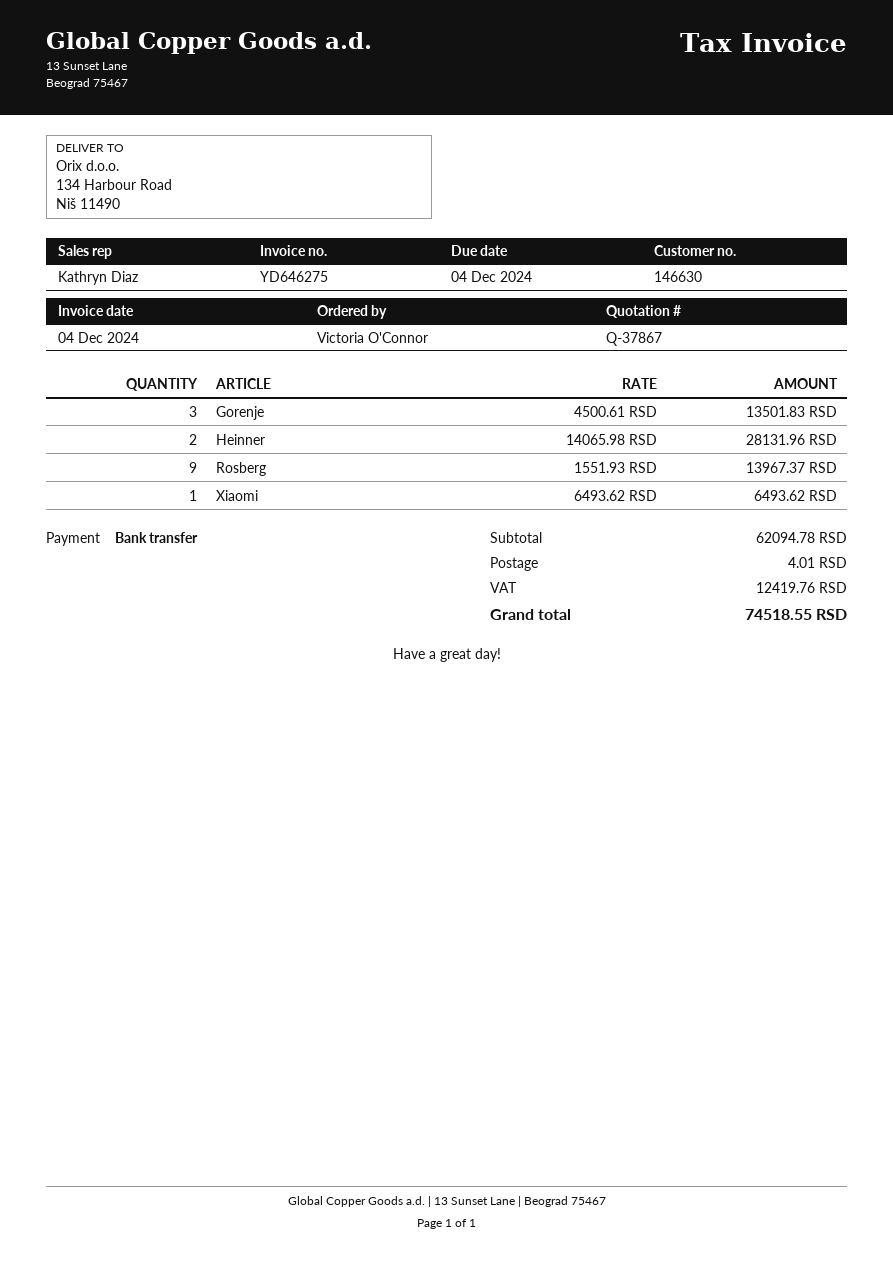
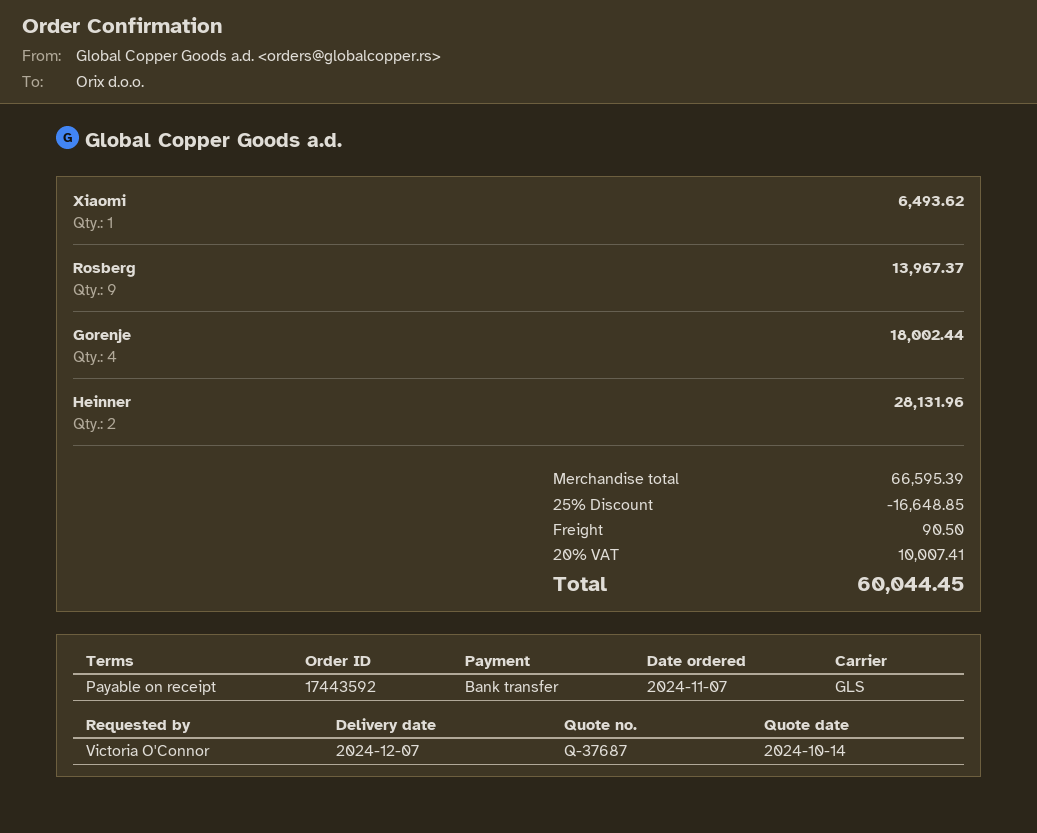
quote number: Q-37867 -> Q-37687
Gorenje: 3 for 13501.83 -> 4 for 18002.44
subtotal: 62094.78 -> 66595.39
discount: none -> 25% = 16648.85
shipping: 4.01 -> 90.50
tax: 12419.76 -> 10007.41
total: 74518.55 -> 60044.45

